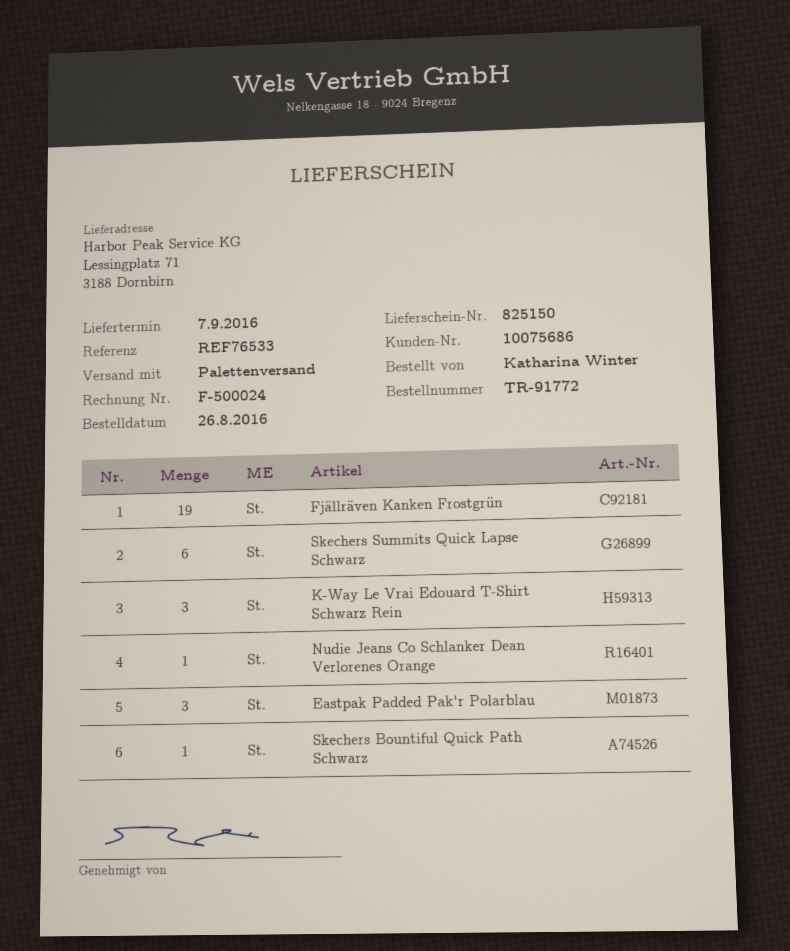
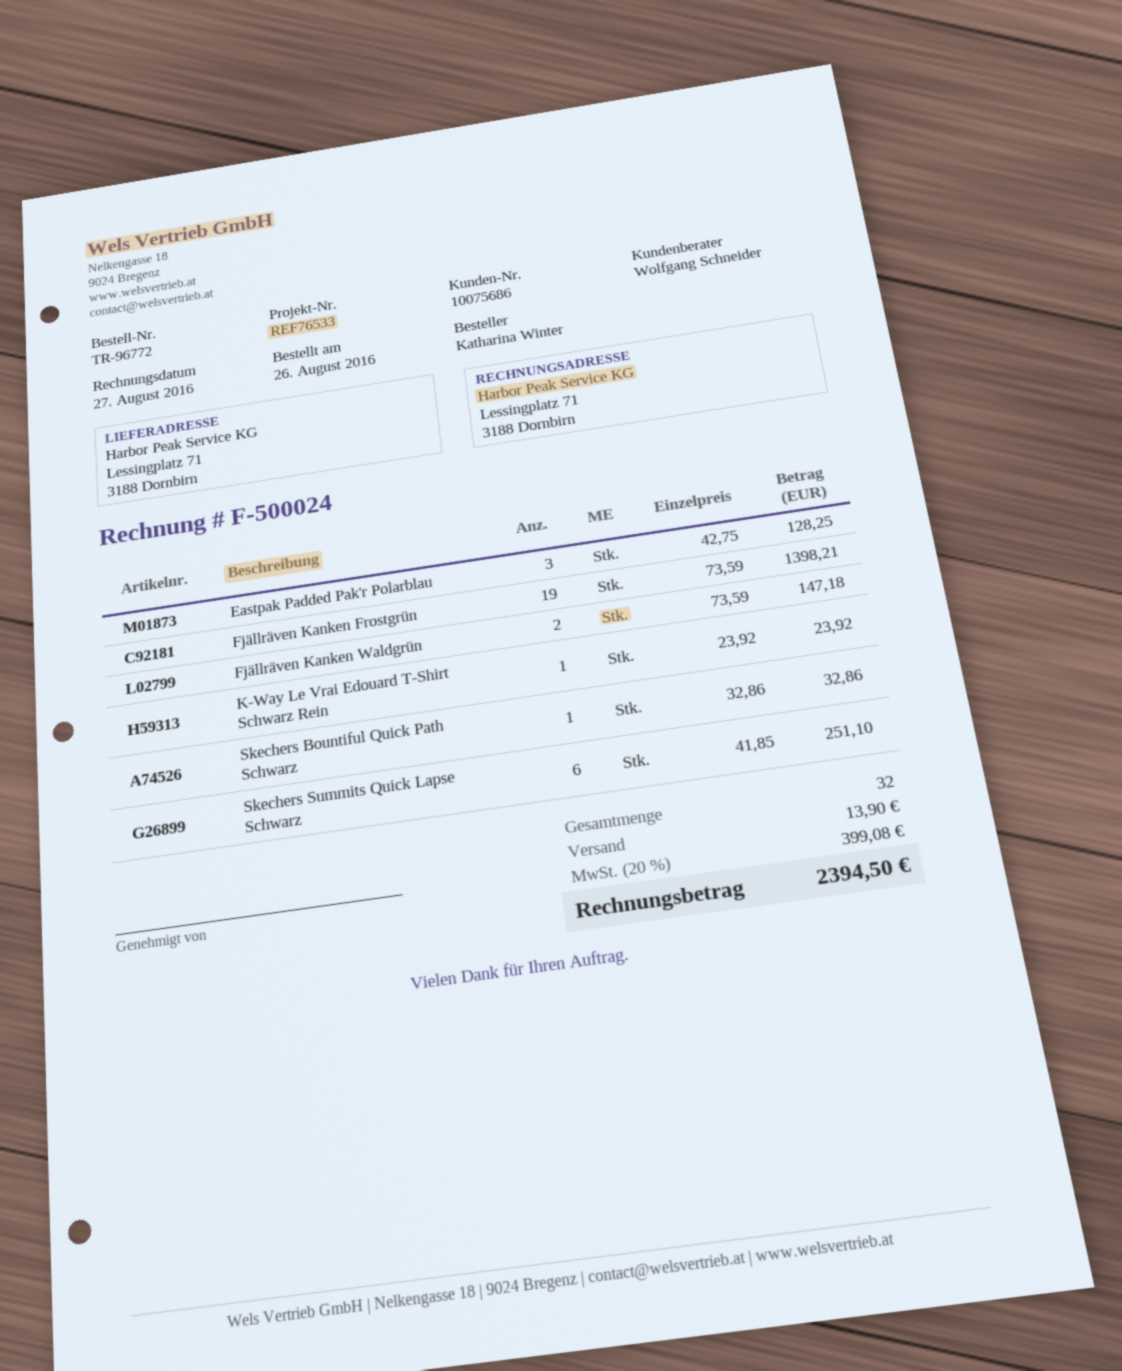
order number: TR-91772 -> TR-96772
K-Way Le Vrai Edouard T-Shirt Schwarz Rein: 3 -> 1
Nudie Jeans Co Schlanker Dean Verlorenes Orange: 1 -> none
Fjällräven Kanken Waldgrün: none -> 2

